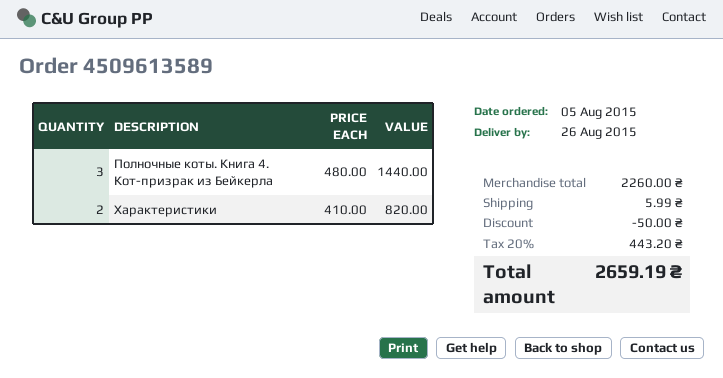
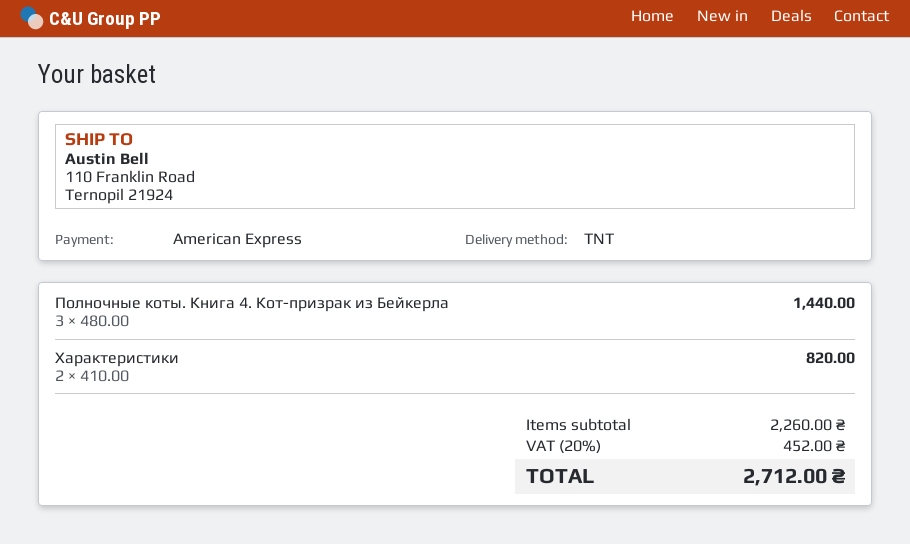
discount: 50.00 -> none
shipping: 5.99 -> none
tax: 20% = 443.20 -> 20% = 452.00
total: 2659.19 -> 2712.00

